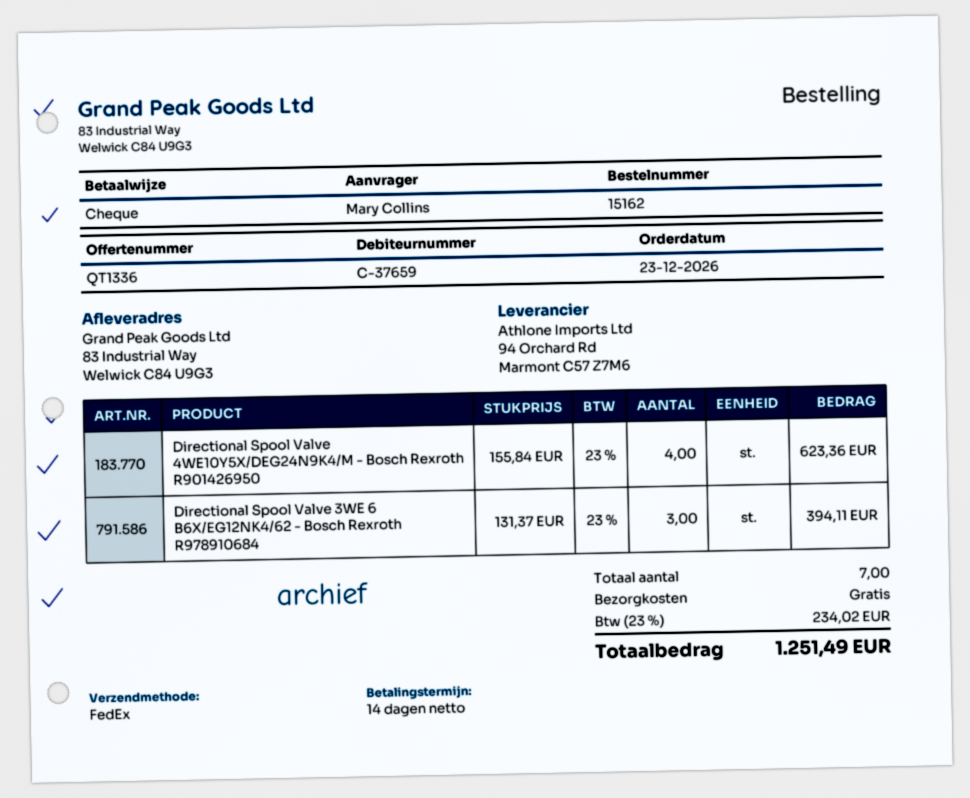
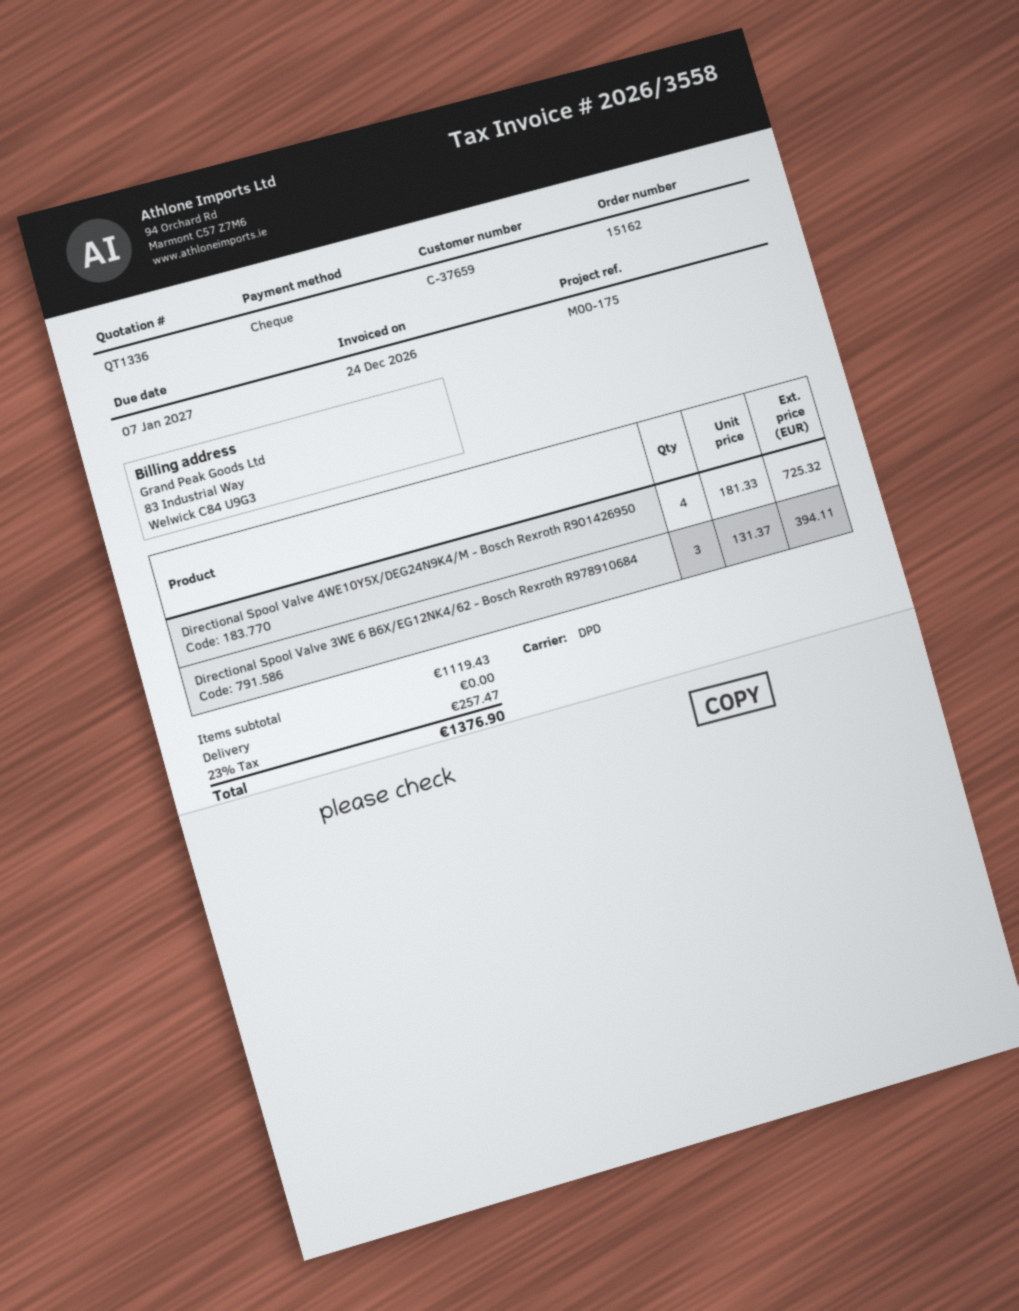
shipping method: FedEx -> DPD
Directional Spool Valve 4WE10Y5X/DEG24N9K4/M - Bosch Rexroth R901426950: 4 x 155.84 = 623.36 -> 4 x 181.33 = 725.32
tax: 23% = 234.02 -> 23% = 257.47
total: 1251.49 -> 1376.90

